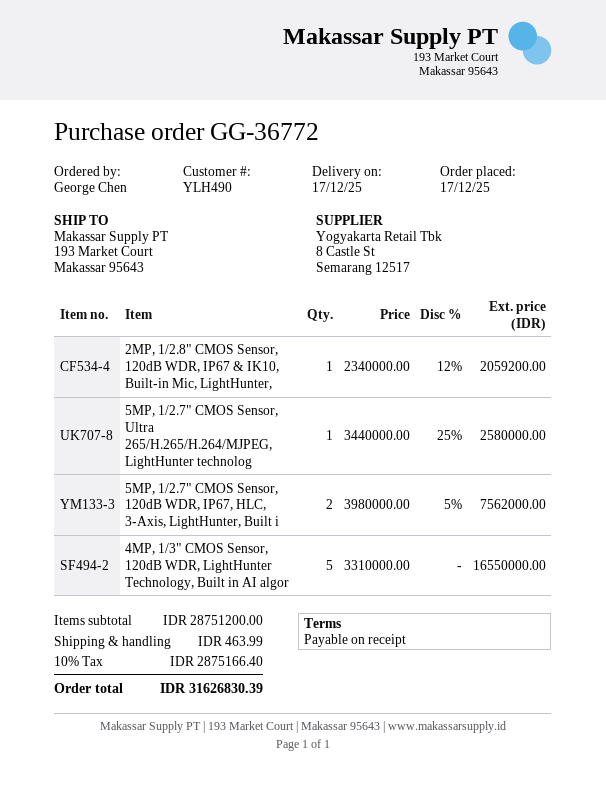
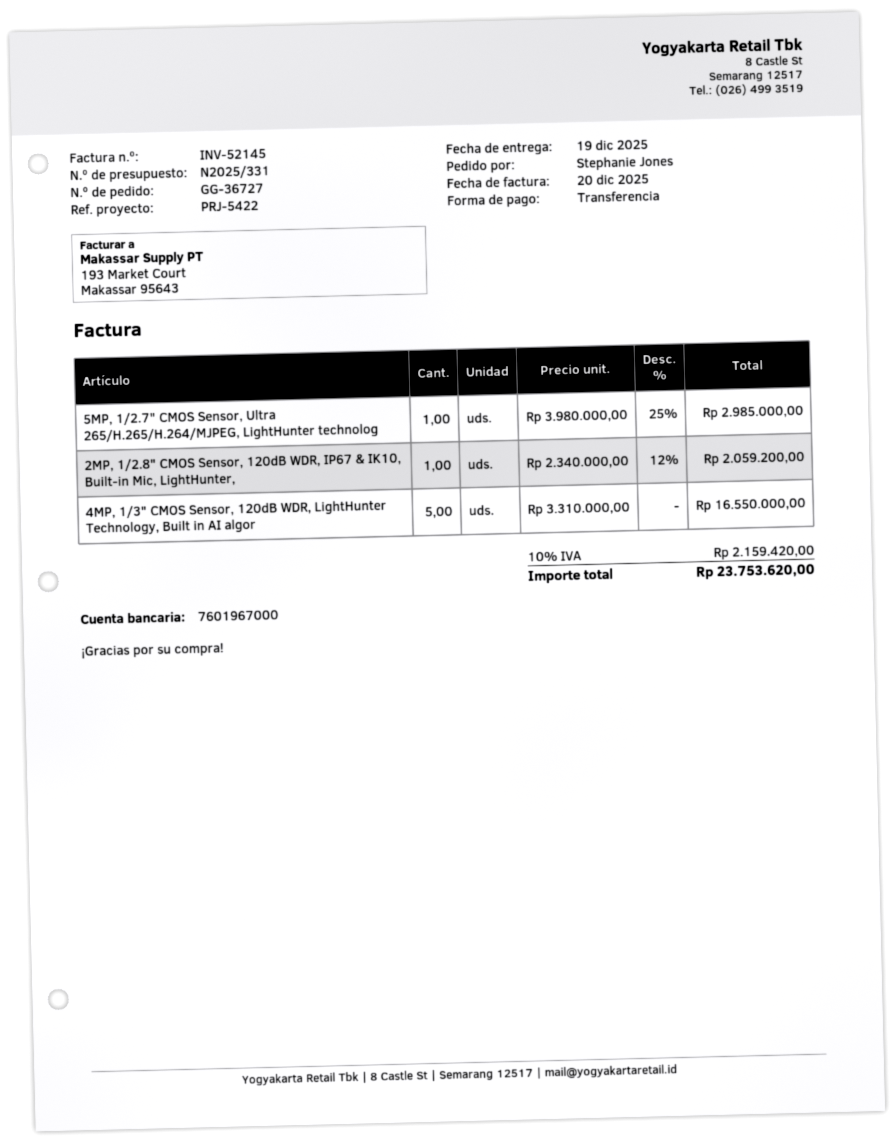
order number: GG-36772 -> GG-36727
delivery date: 2025-12-17 -> 2025-12-19
ordered by: George Chen -> Stephanie Jones
5MP, 1/2.7" CMOS Sensor, Ultra 265/H.265/H.264/MJPEG, LightHunter technolog: 1 x 3440000.00 - 25% = 2580000.00 -> 1 x 3980000.00 - 25% = 2985000.00
5MP, 1/2.7" CMOS Sensor, 120dB WDR, IP67, HLC, 3-Axis, LightHunter, Built i: 2 x 3980000.00 - 5% = 7562000.00 -> none
shipping: 463.99 -> none
tax: 10% = 2875166.40 -> 10% = 2159420.00
total: 31626830.39 -> 23753620.00

